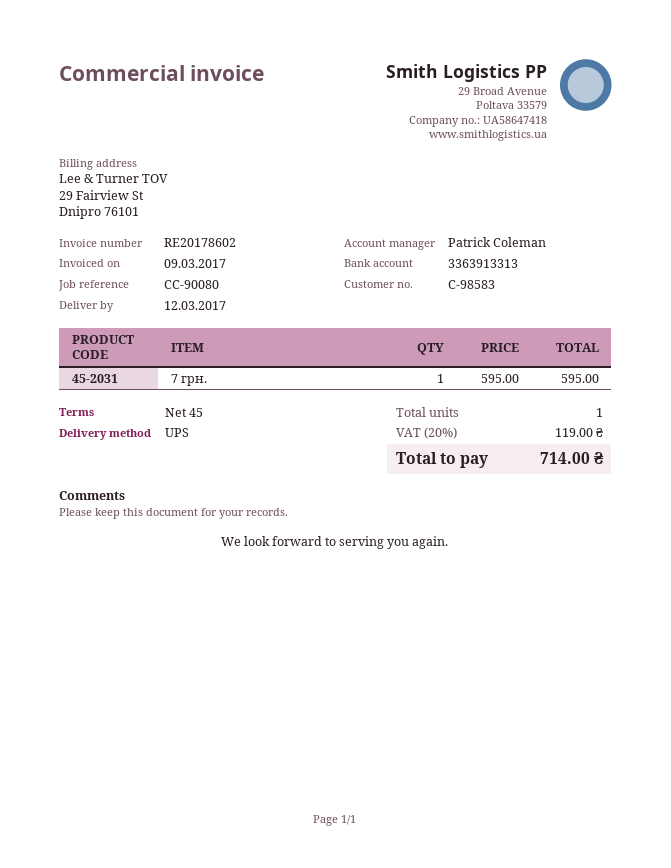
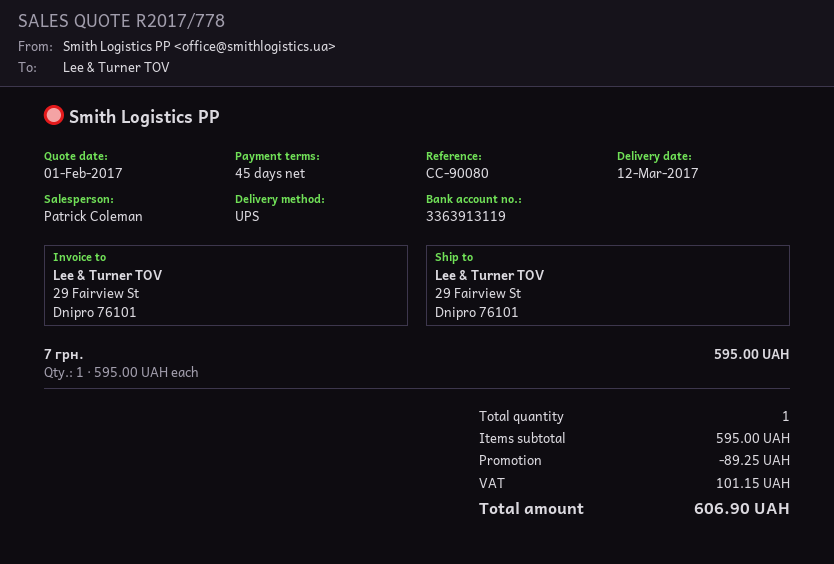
bank account: 3363913313 -> 3363913119
discount: none -> 89.25
tax: 119.00 -> 101.15
total: 714.00 -> 606.90

